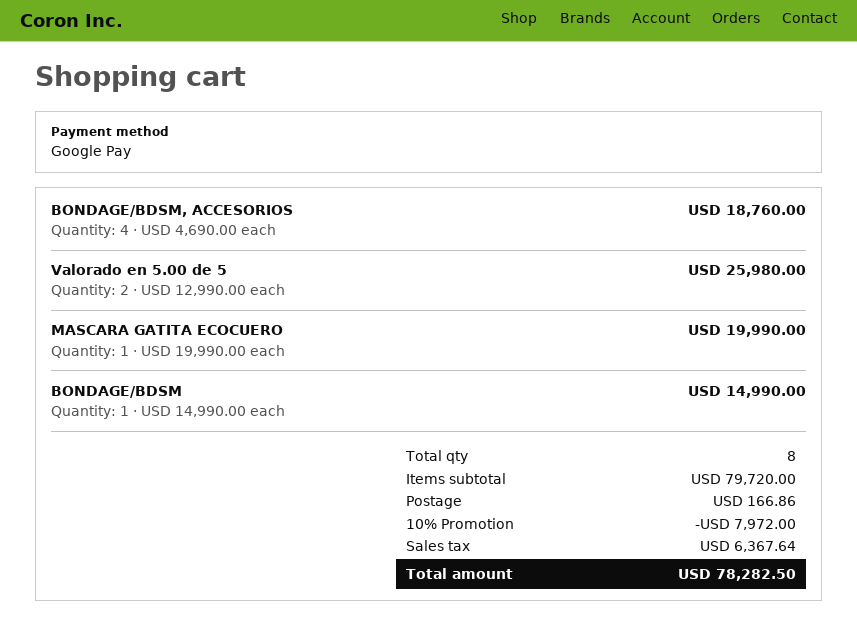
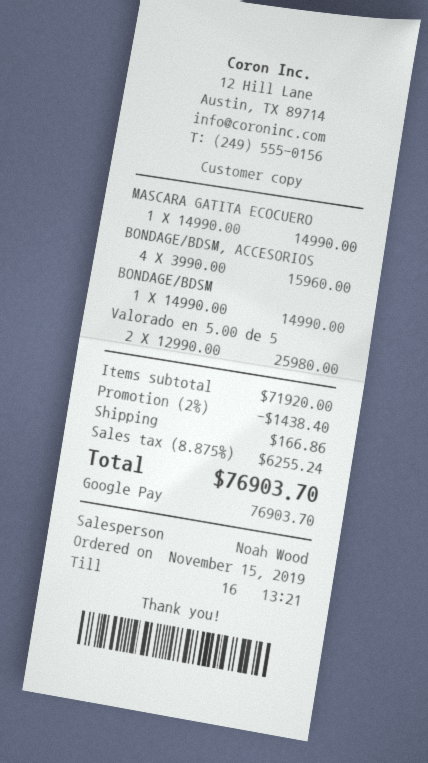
BONDAGE/BDSM, ACCESORIOS: 4 x 4690.00 = 18760.00 -> 4 x 3990.00 = 15960.00
MASCARA GATITA ECOCUERO: 1 x 19990.00 = 19990.00 -> 1 x 14990.00 = 14990.00
subtotal: 79720.00 -> 71920.00
discount: 10% = 7972.00 -> 2% = 1438.40
tax: 6367.64 -> 6255.24
total: 78282.50 -> 76903.70

